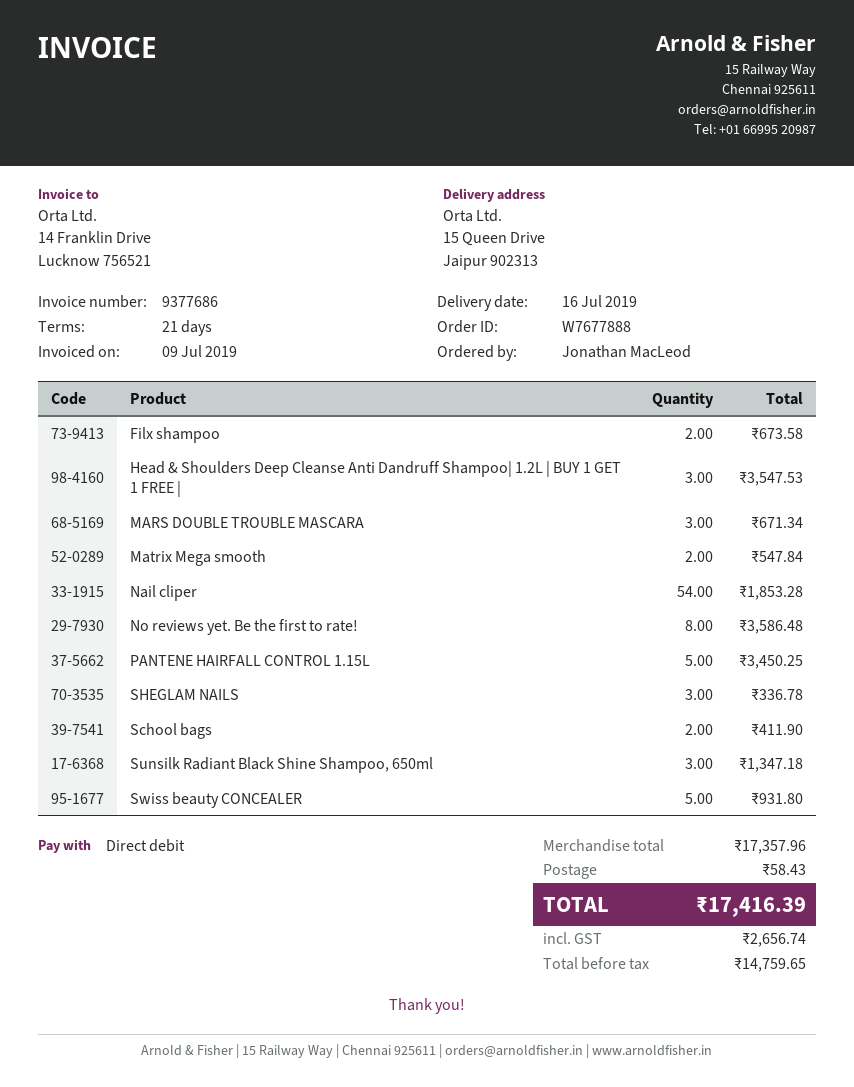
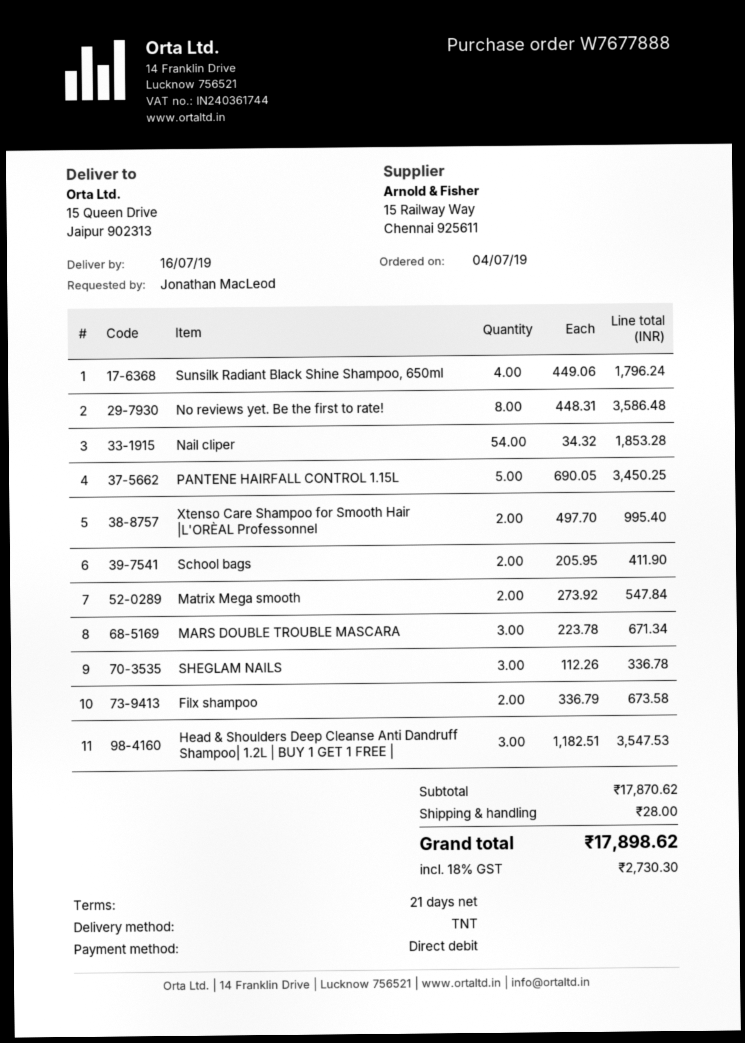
Sunsilk Radiant Black Shine Shampoo, 650ml: 3 for 1347.18 -> 4 for 1796.24
Swiss beauty CONCEALER: 5 for 931.80 -> none
Xtenso Care Shampoo for Smooth Hair |L'ORÈAL Professonnel: none -> 2 for 995.40
subtotal: 17357.96 -> 17870.62
shipping: 58.43 -> 28.00
tax: 2656.74 -> 2730.30
total: 17416.39 -> 17898.62

